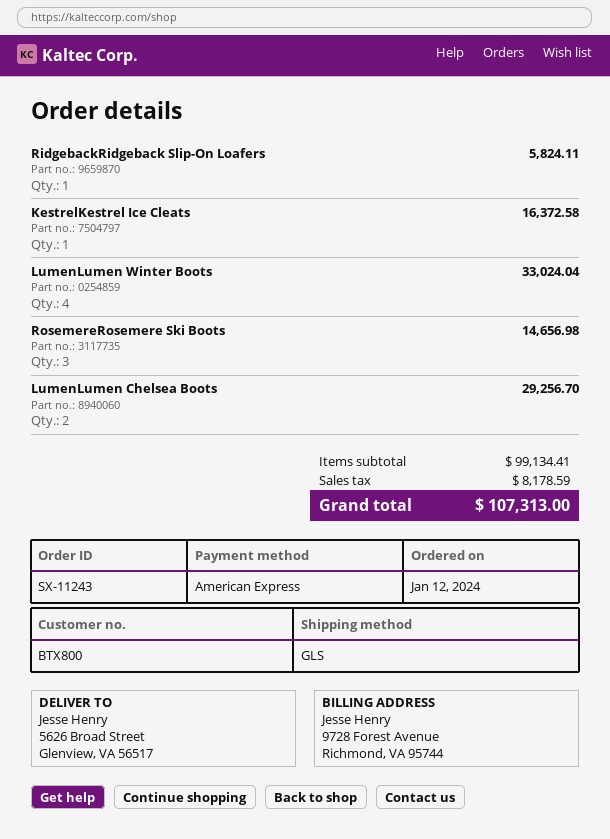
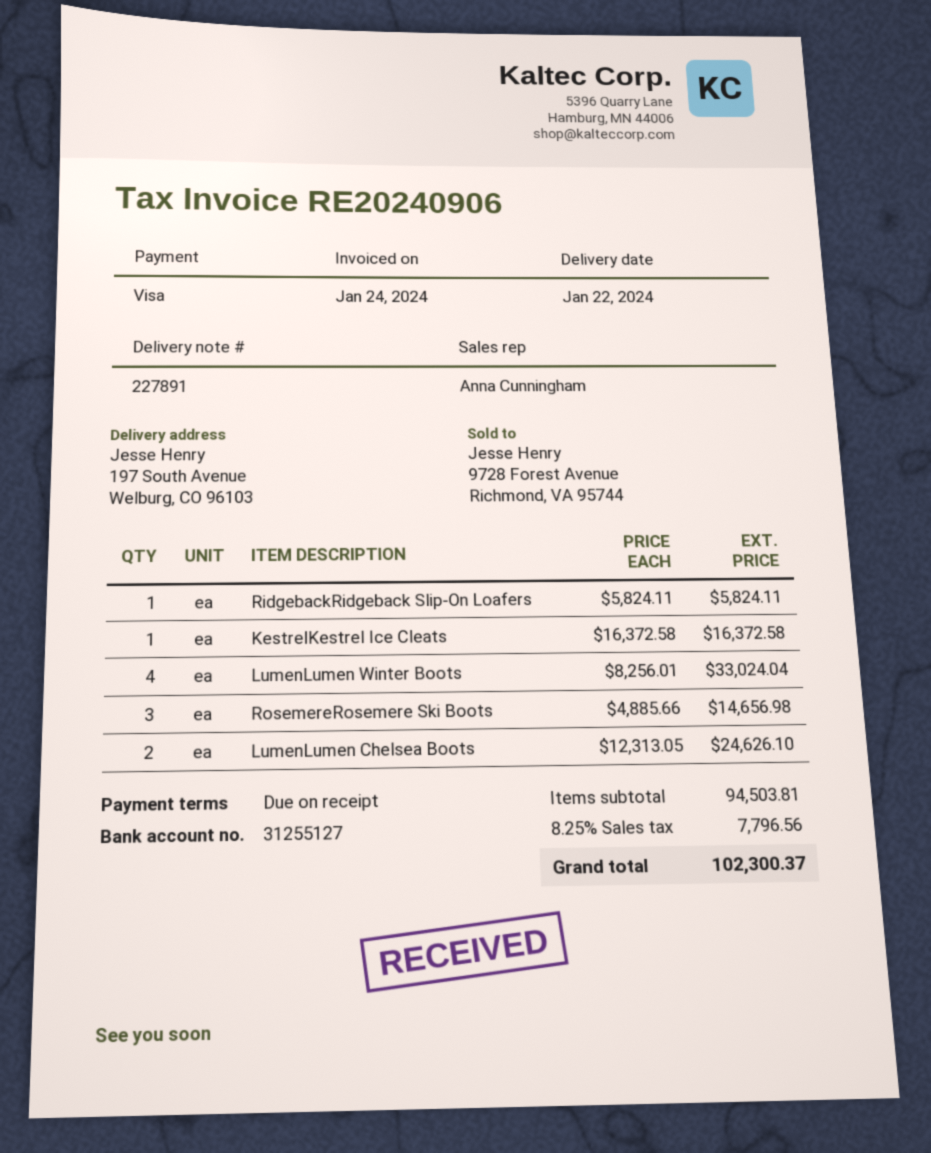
payment method: American Express -> Visa
ship to: 5626 Broad Street, Glenview, VA 56517 -> 197 South Avenue, Welburg, CO 96103
LumenLumen Chelsea Boots: 2 for 29256.70 -> 2 for 24626.10
subtotal: 99134.41 -> 94503.81
tax: 8178.59 -> 7796.56
total: 107313.00 -> 102300.37

